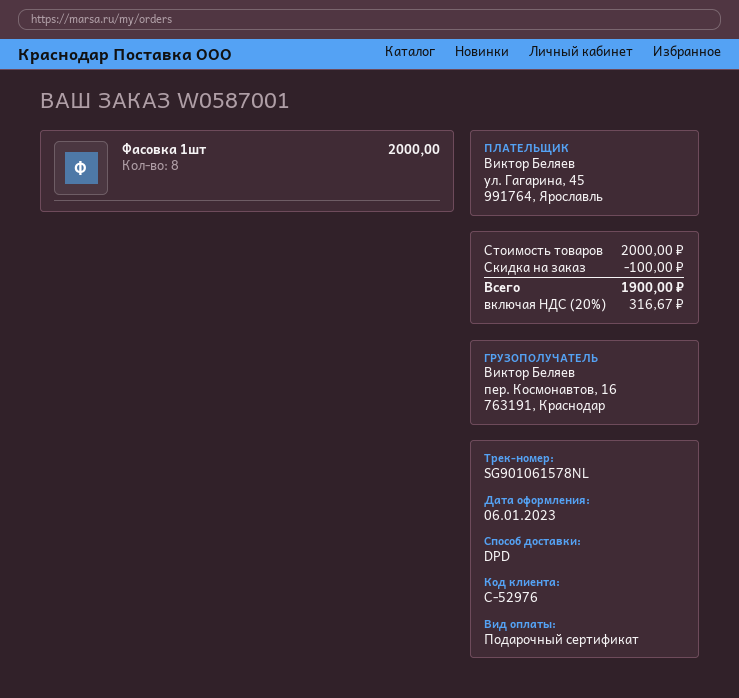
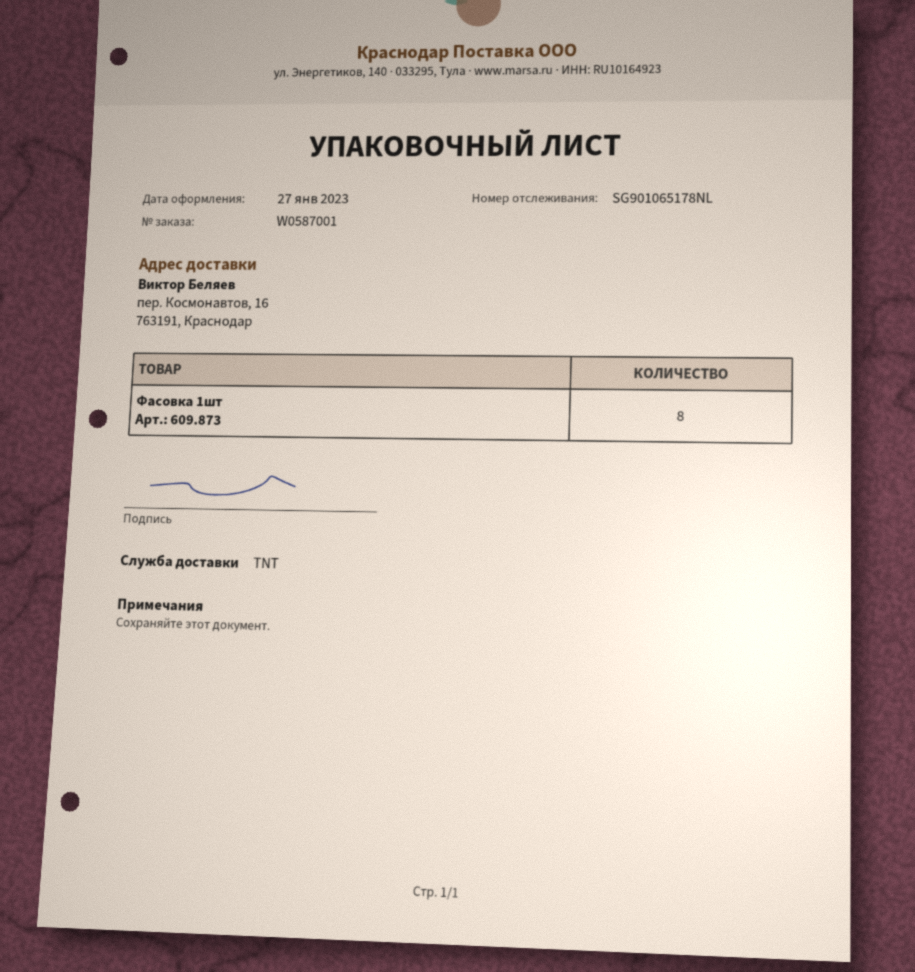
order date: 2023-01-06 -> 2023-01-27
shipping method: DPD -> TNT
tracking number: SG901061578NL -> SG901065178NL

